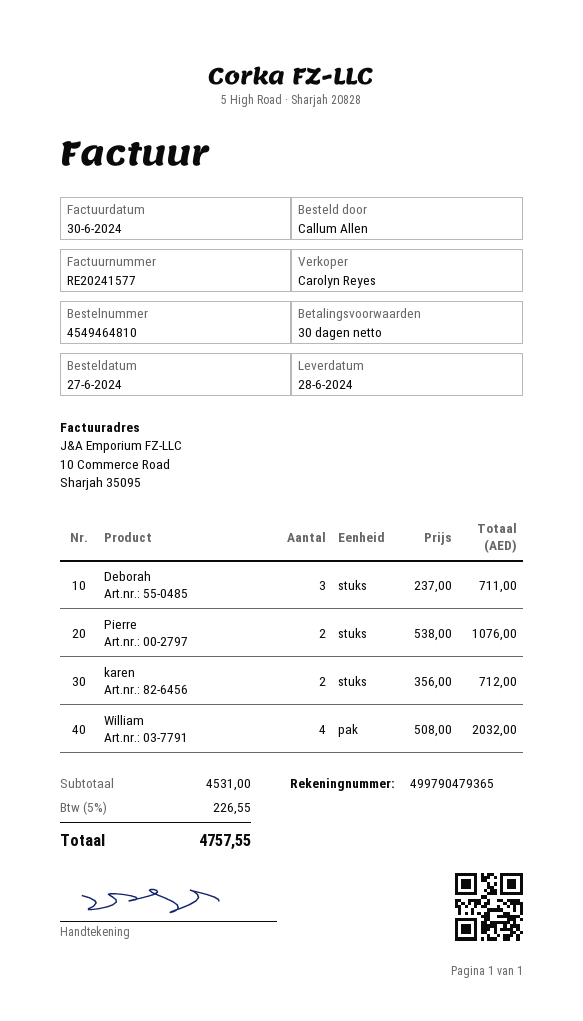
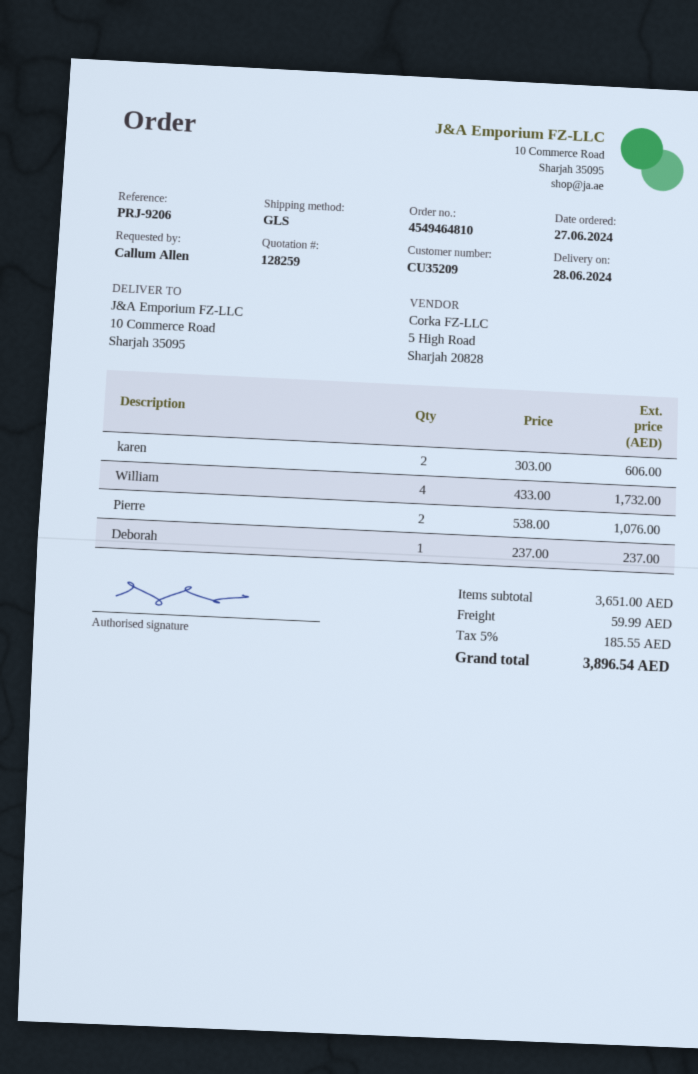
Deborah: 3 x 237.00 = 711.00 -> 1 x 237.00 = 237.00
karen: 2 x 356.00 = 712.00 -> 2 x 303.00 = 606.00
William: 4 x 508.00 = 2032.00 -> 4 x 433.00 = 1732.00
subtotal: 4531.00 -> 3651.00
shipping: none -> 59.99
tax: 5% = 226.55 -> 5% = 185.55
total: 4757.55 -> 3896.54

